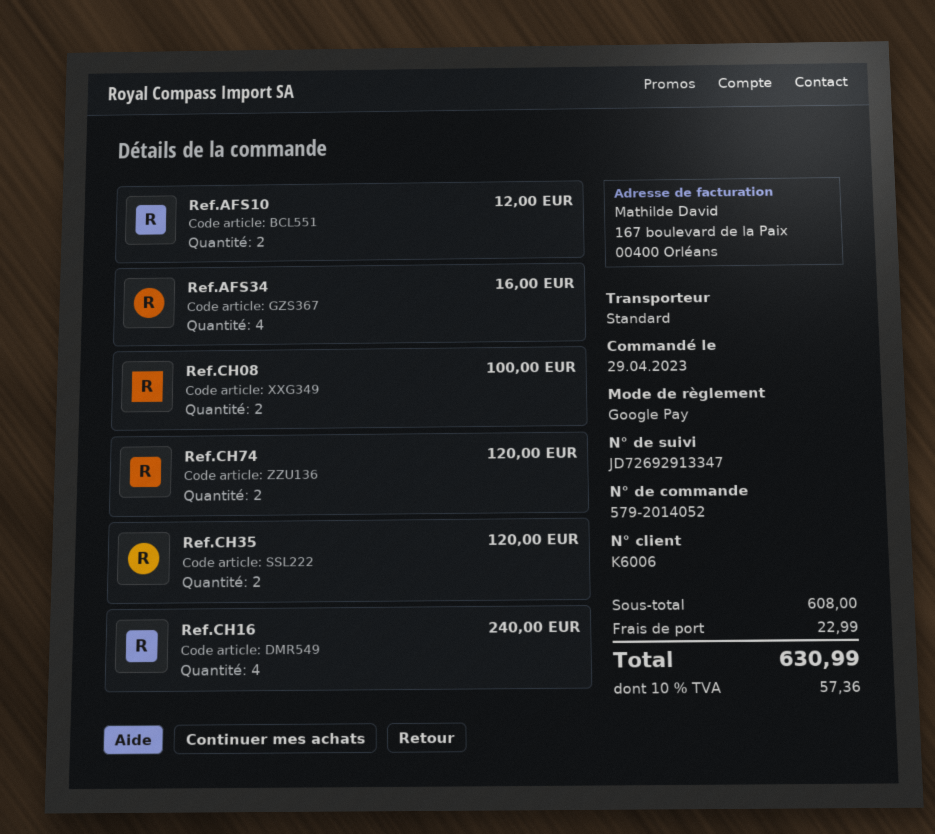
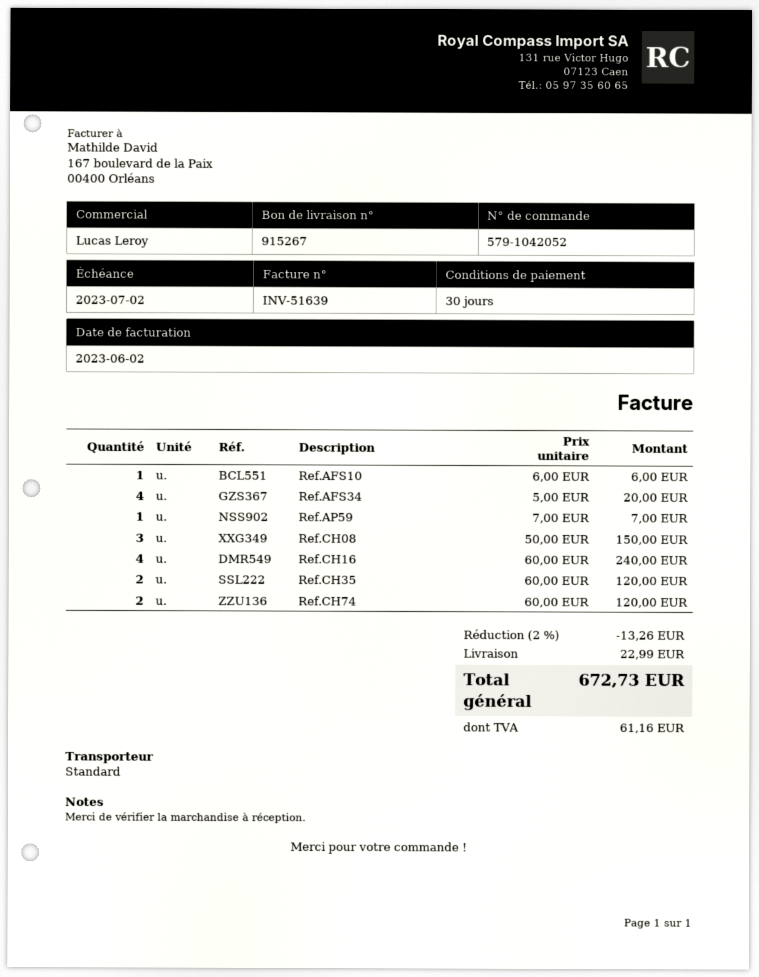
order number: 579-2014052 -> 579-1042052
Ref.AFS10: 2 for 12.00 -> 1 for 6.00
Ref.AFS34: 4 for 16.00 -> 4 for 20.00
Ref.CH08: 2 for 100.00 -> 3 for 150.00
Ref.AP59: none -> 1 for 7.00
discount: none -> 2% = 13.26
tax: 57.36 -> 61.16
total: 630.99 -> 672.73

